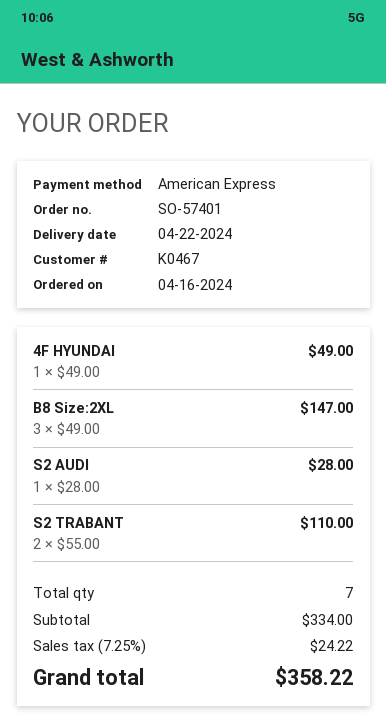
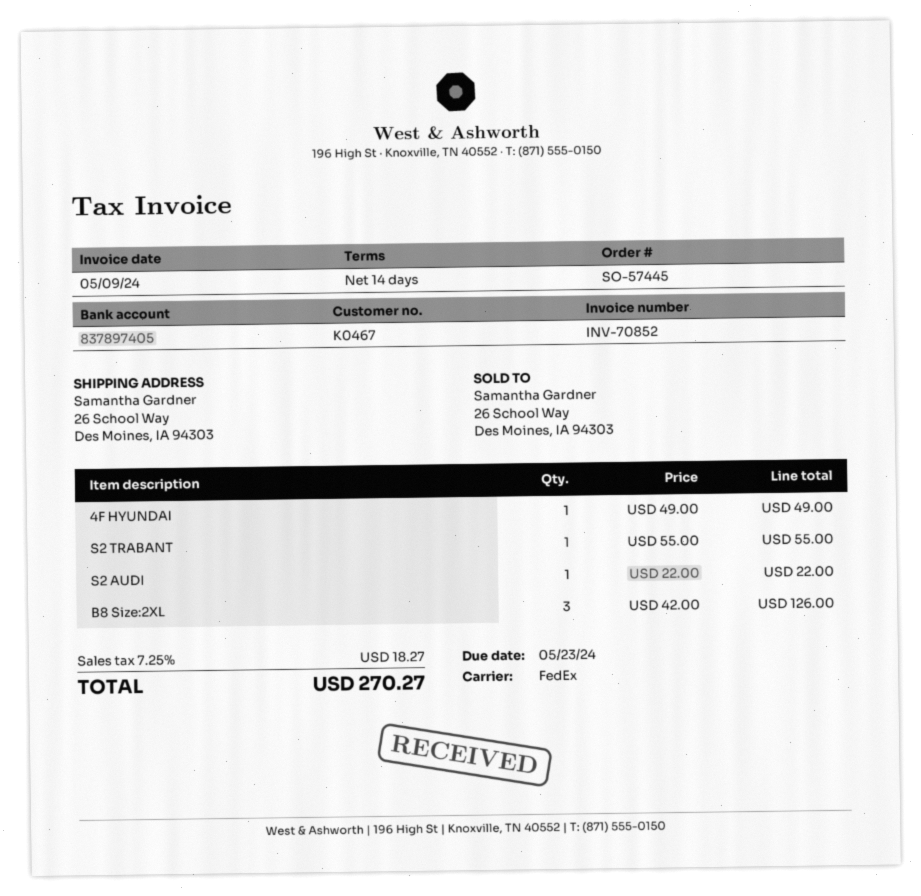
order number: SO-57401 -> SO-57445
B8 Size:2XL: 3 x 49.00 = 147.00 -> 3 x 42.00 = 126.00
S2 AUDI: 1 x 28.00 = 28.00 -> 1 x 22.00 = 22.00
S2 TRABANT: 2 x 55.00 = 110.00 -> 1 x 55.00 = 55.00
tax: 7.25% = 24.22 -> 7.25% = 18.27
total: 358.22 -> 270.27

